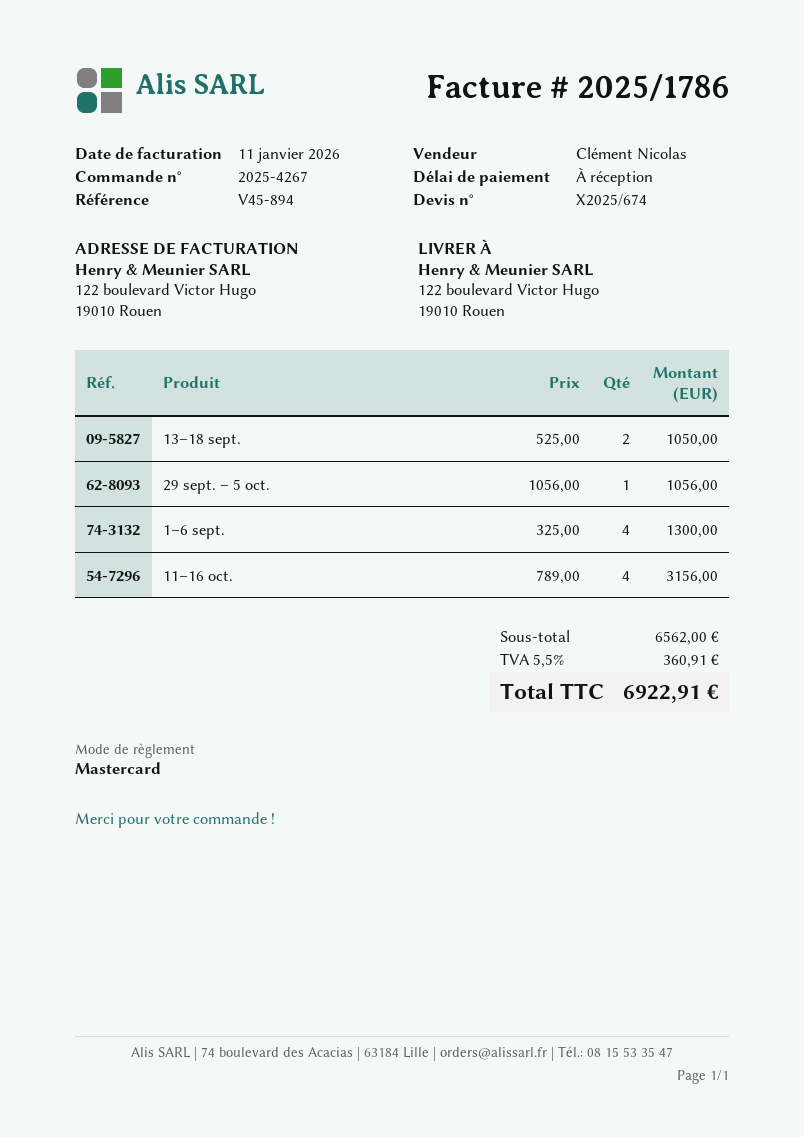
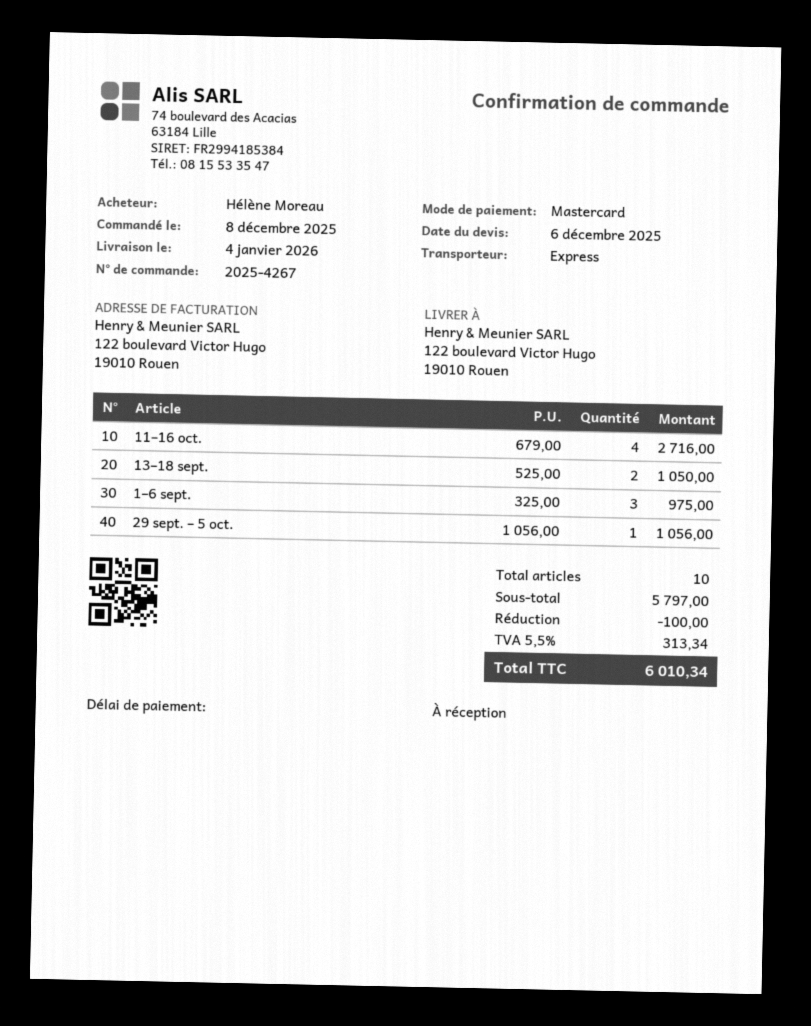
1–6 sept.: 4 x 325.00 = 1300.00 -> 3 x 325.00 = 975.00
11–16 oct.: 4 x 789.00 = 3156.00 -> 4 x 679.00 = 2716.00
subtotal: 6562.00 -> 5797.00
discount: none -> 100.00
tax: 5.5% = 360.91 -> 5.5% = 313.34
total: 6922.91 -> 6010.34

